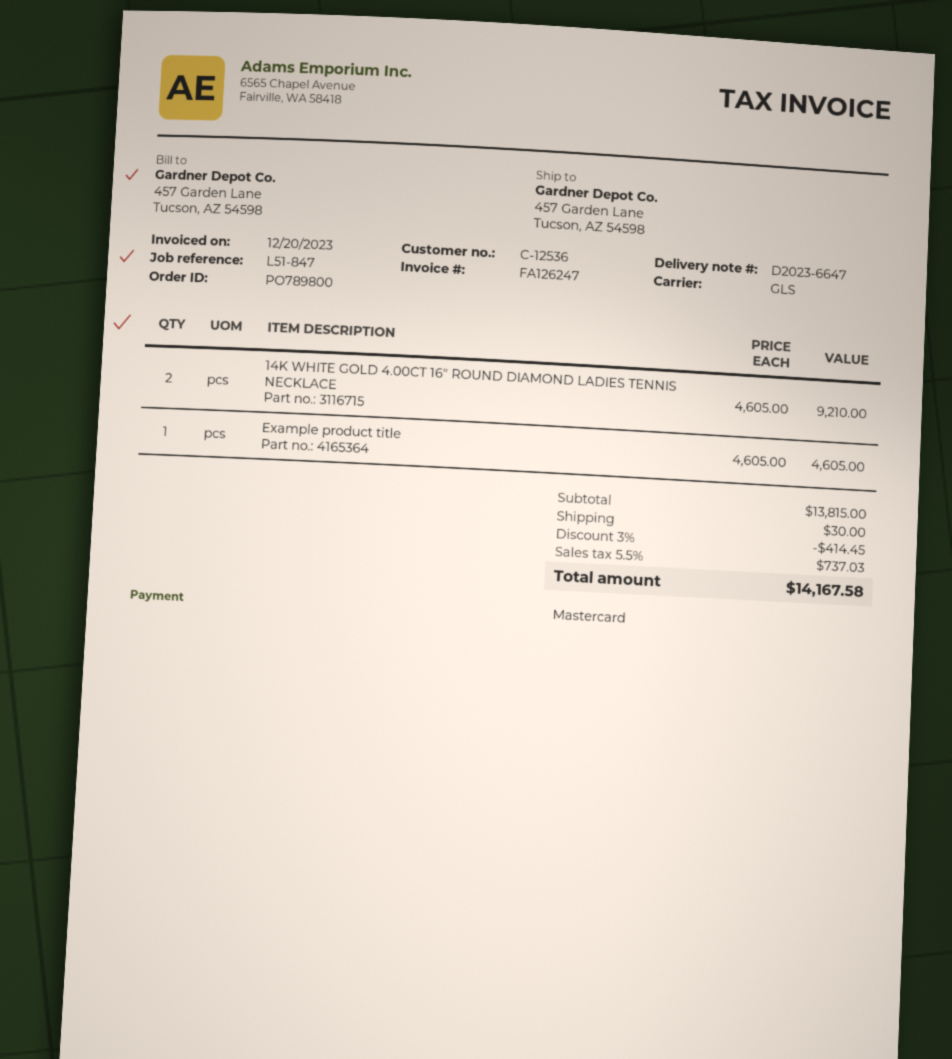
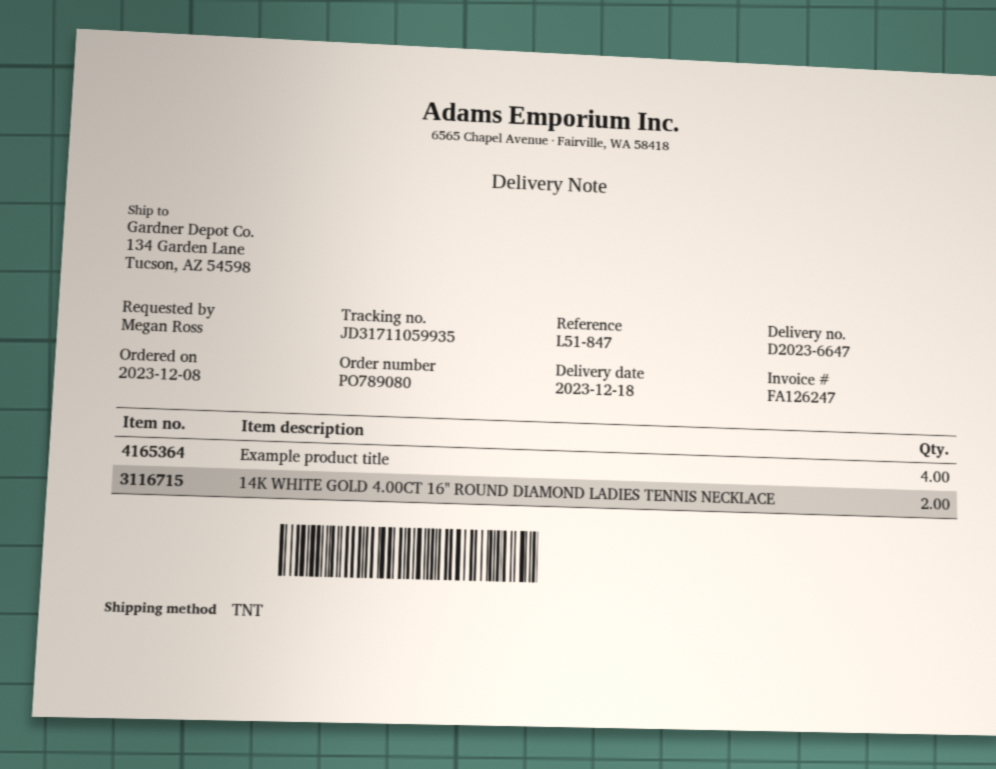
order number: PO789800 -> PO789080
shipping method: GLS -> TNT
ship to: 457 Garden Lane, Tucson, AZ 54598 -> 134 Garden Lane, Tucson, AZ 54598
Example product title: 1 -> 4

